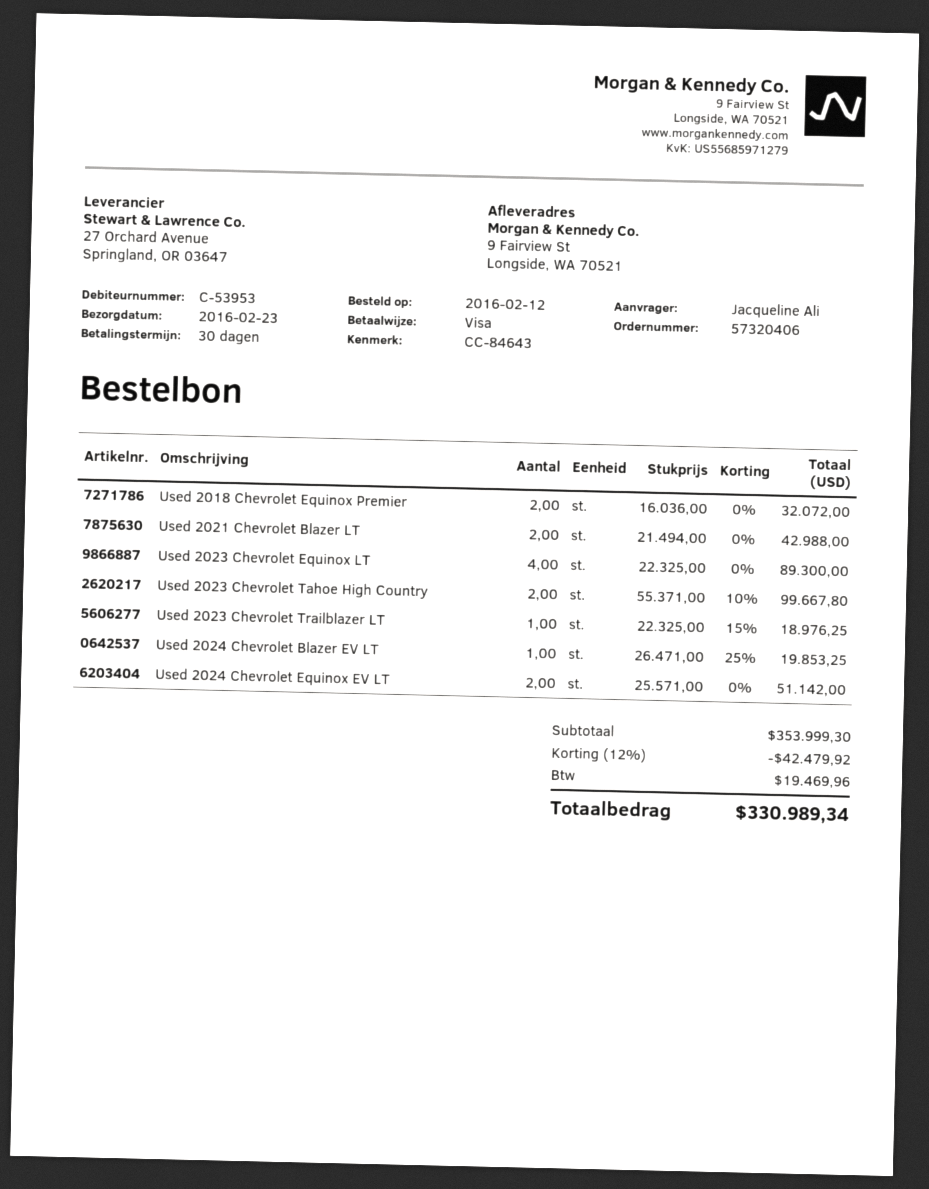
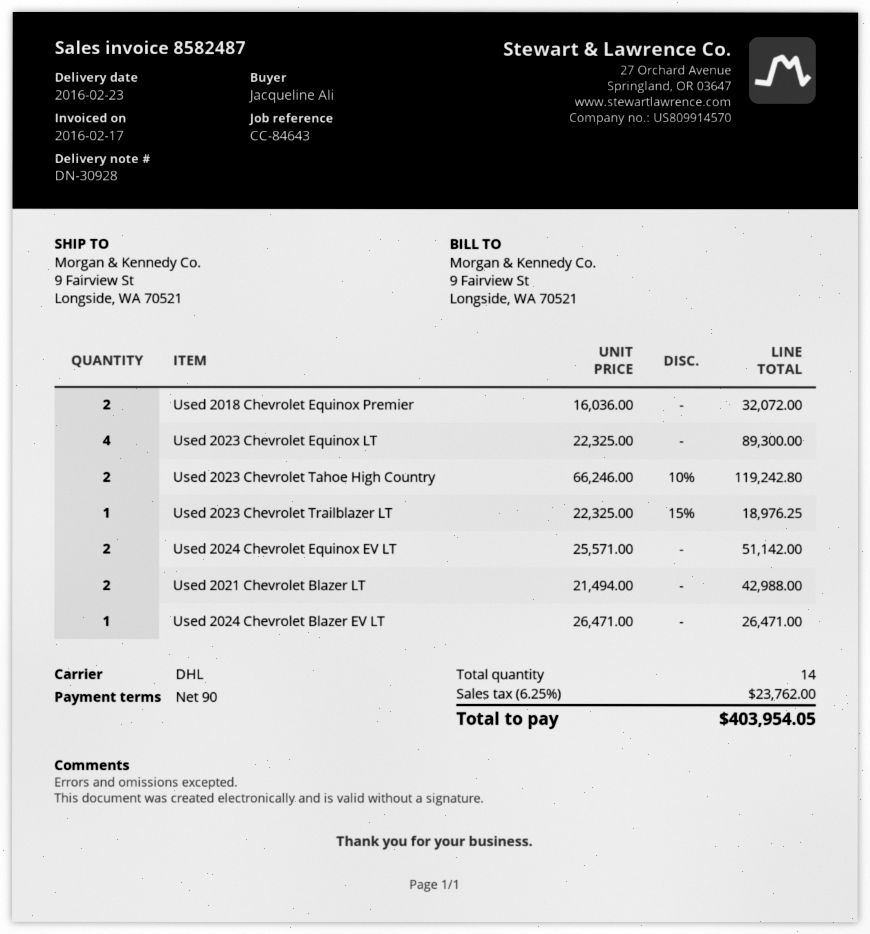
payment terms: 30 days -> 90 days
Used 2023 Chevrolet Tahoe High Country: 2 x 55371.00 - 10% = 99667.80 -> 2 x 66246.00 - 10% = 119242.80
Used 2024 Chevrolet Blazer EV LT: 1 x 26471.00 - 25% = 19853.25 -> 1 x 26471.00 = 26471.00
discount: 12% = 42479.92 -> none
tax: 19469.96 -> 23762.00
total: 330989.34 -> 403954.05

